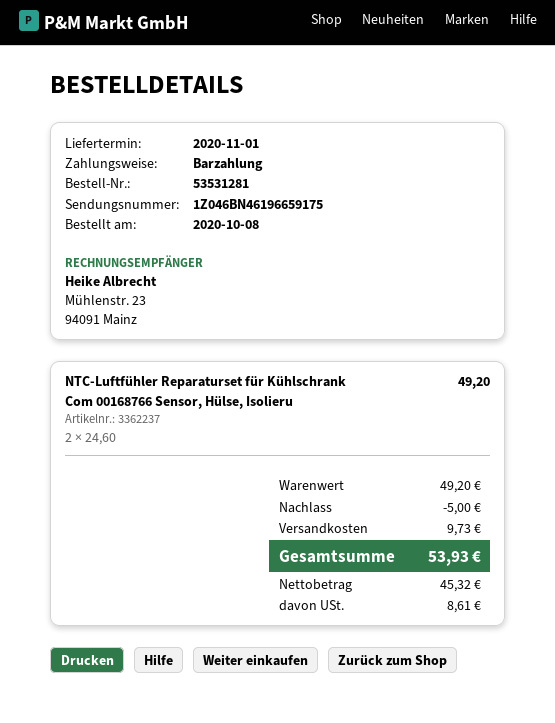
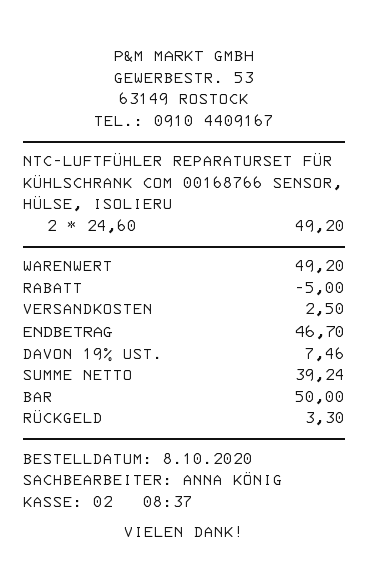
shipping: 9.73 -> 2.50
net: 45.32 -> 39.24
tax: 8.61 -> 7.46
total: 53.93 -> 46.70

